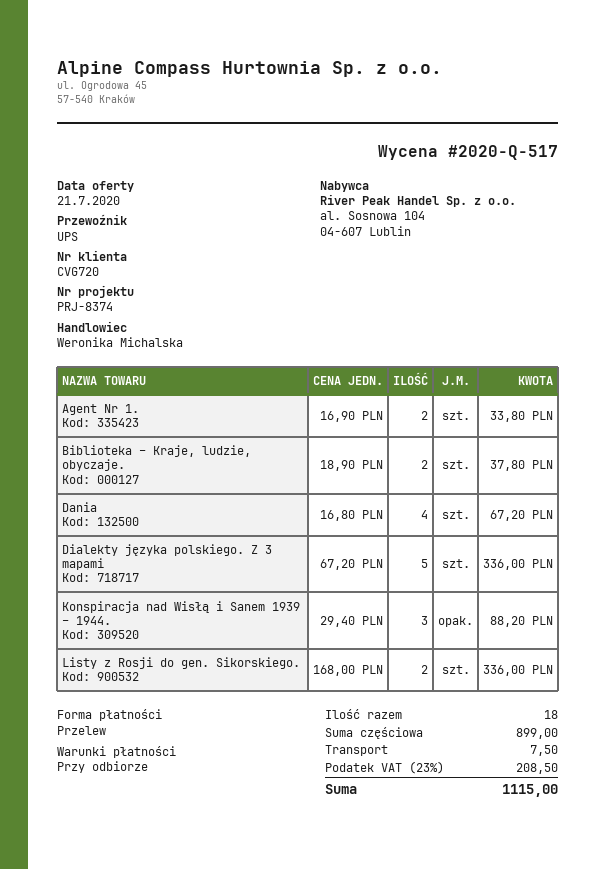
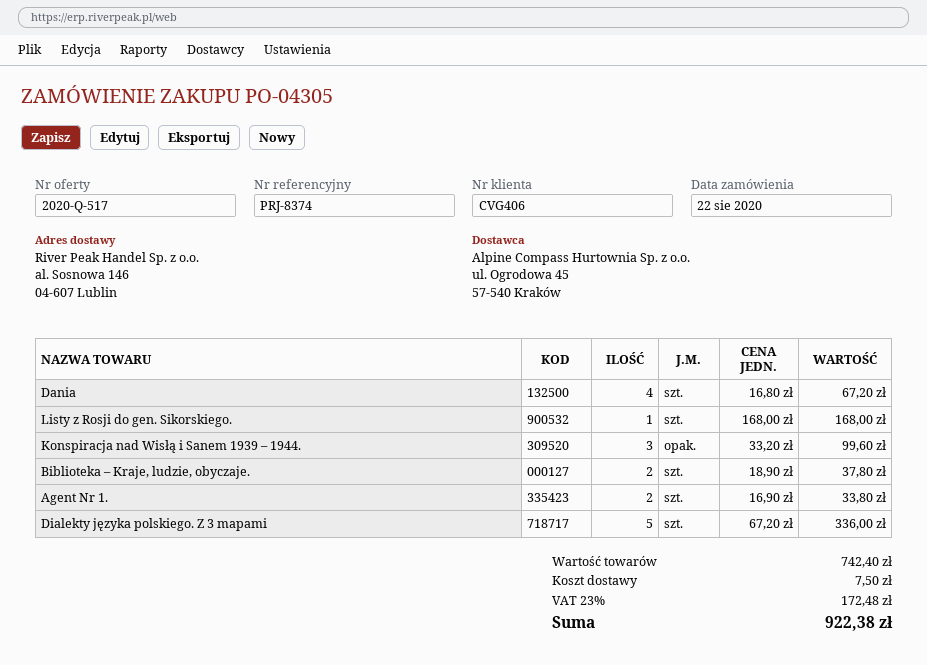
customer number: CVG720 -> CVG406
Konspiracja nad Wisłą i Sanem 1939 – 1944.: 3 x 29.40 = 88.20 -> 3 x 33.20 = 99.60
Listy z Rosji do gen. Sikorskiego.: 2 x 168.00 = 336.00 -> 1 x 168.00 = 168.00
subtotal: 899.00 -> 742.40
tax: 23% = 208.50 -> 23% = 172.48
total: 1115.00 -> 922.38

